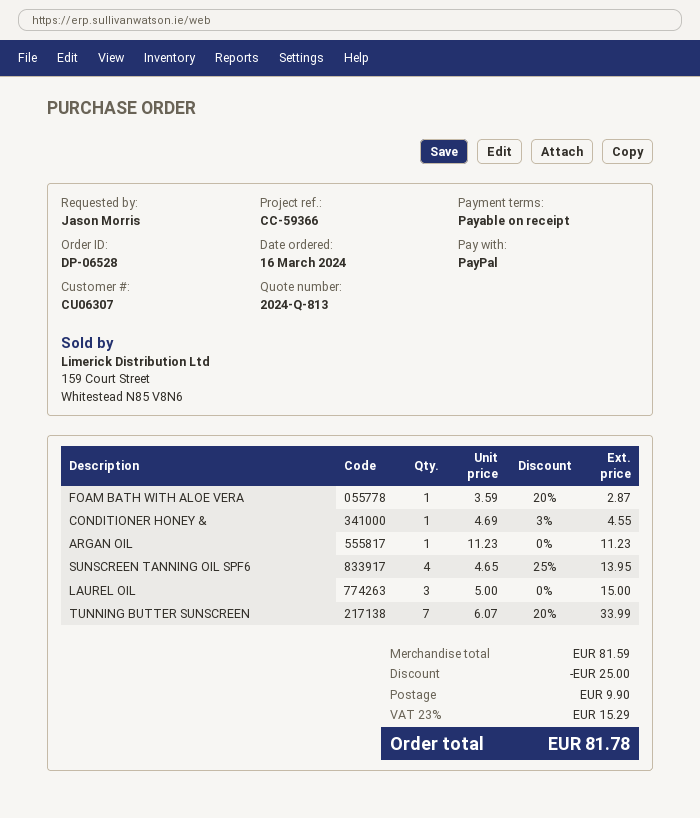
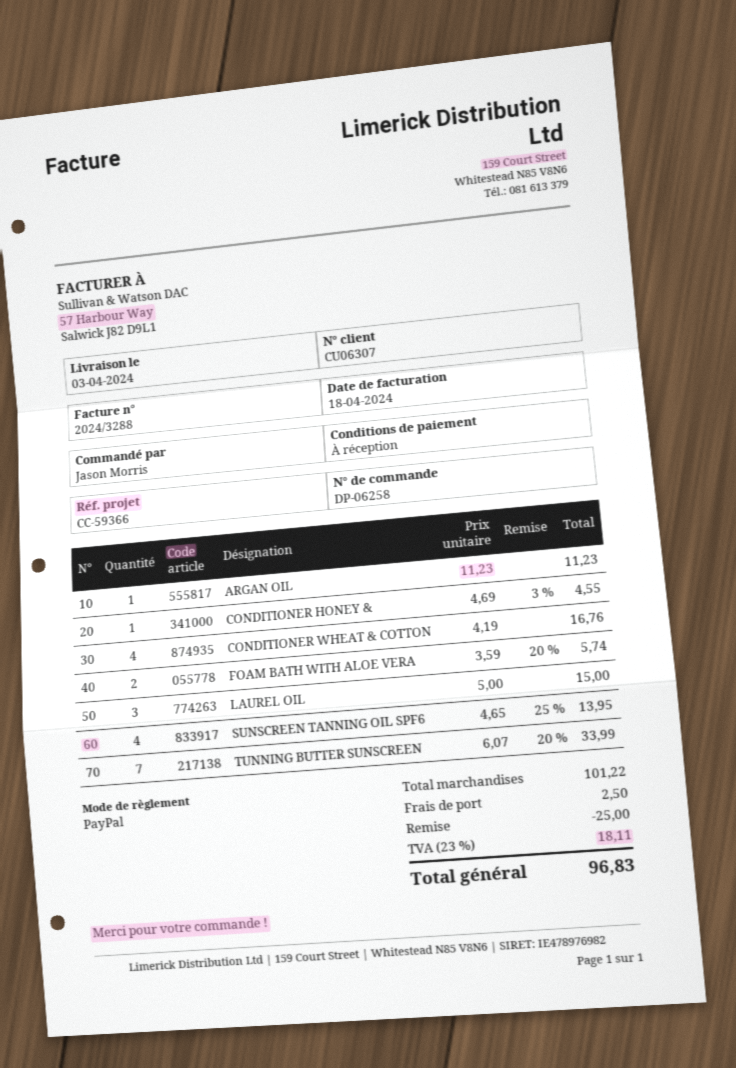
order number: DP-06528 -> DP-06258
FOAM BATH WITH ALOE VERA: 1 x 3.59 - 20% = 2.87 -> 2 x 3.59 - 20% = 5.74
CONDITIONER WHEAT & COTTON: none -> 4 x 4.19 = 16.76
subtotal: 81.59 -> 101.22
shipping: 9.90 -> 2.50
tax: 23% = 15.29 -> 23% = 18.11
total: 81.78 -> 96.83

